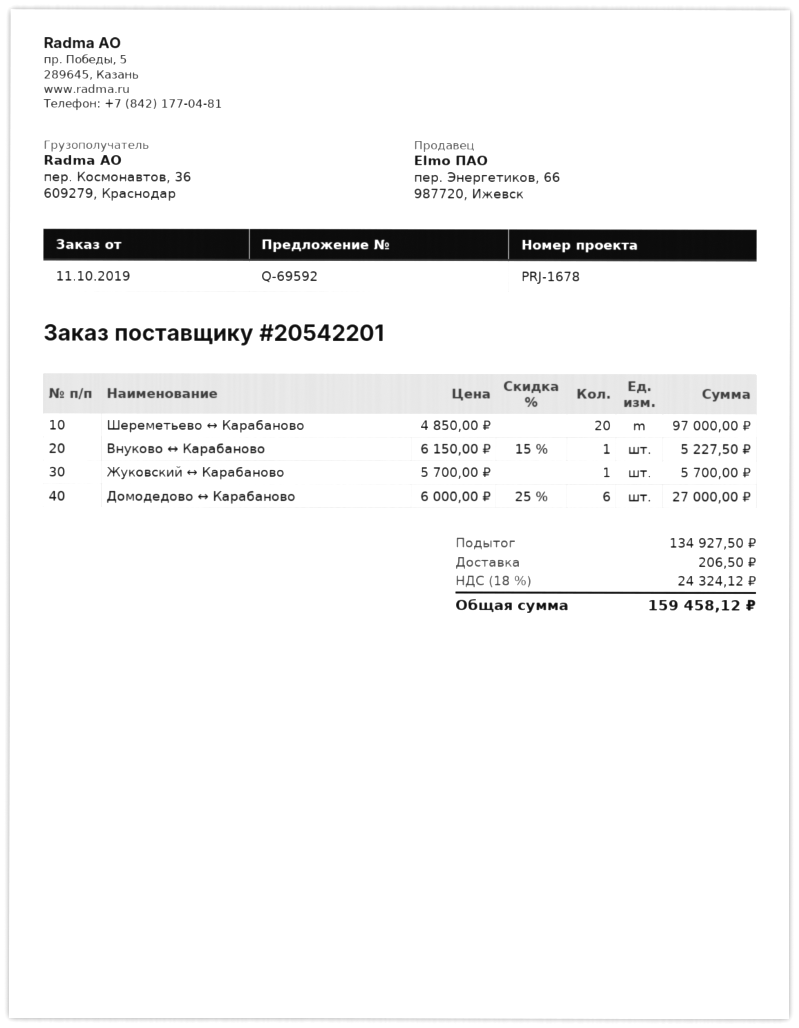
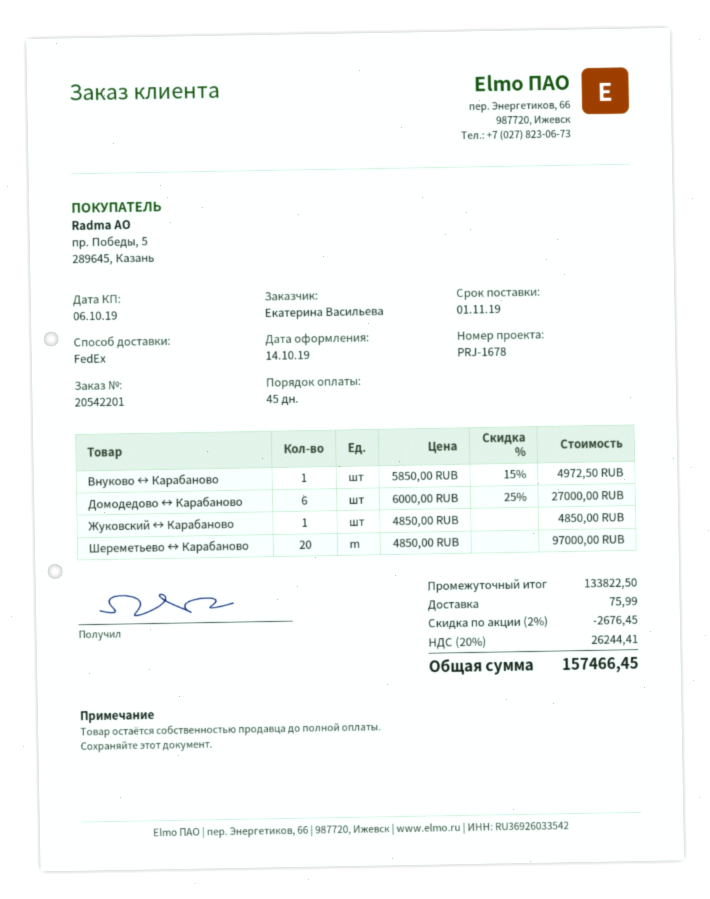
order date: 2019-10-11 -> 2019-10-14
Внуково ↔ Карабаново: 1 x 6150.00 - 15% = 5227.50 -> 1 x 5850.00 - 15% = 4972.50
Жуковский ↔ Карабаново: 1 x 5700.00 = 5700.00 -> 1 x 4850.00 = 4850.00
subtotal: 134927.50 -> 133822.50
discount: none -> 2% = 2676.45
shipping: 206.50 -> 75.99
tax: 18% = 24324.12 -> 20% = 26244.41
total: 159458.12 -> 157466.45

